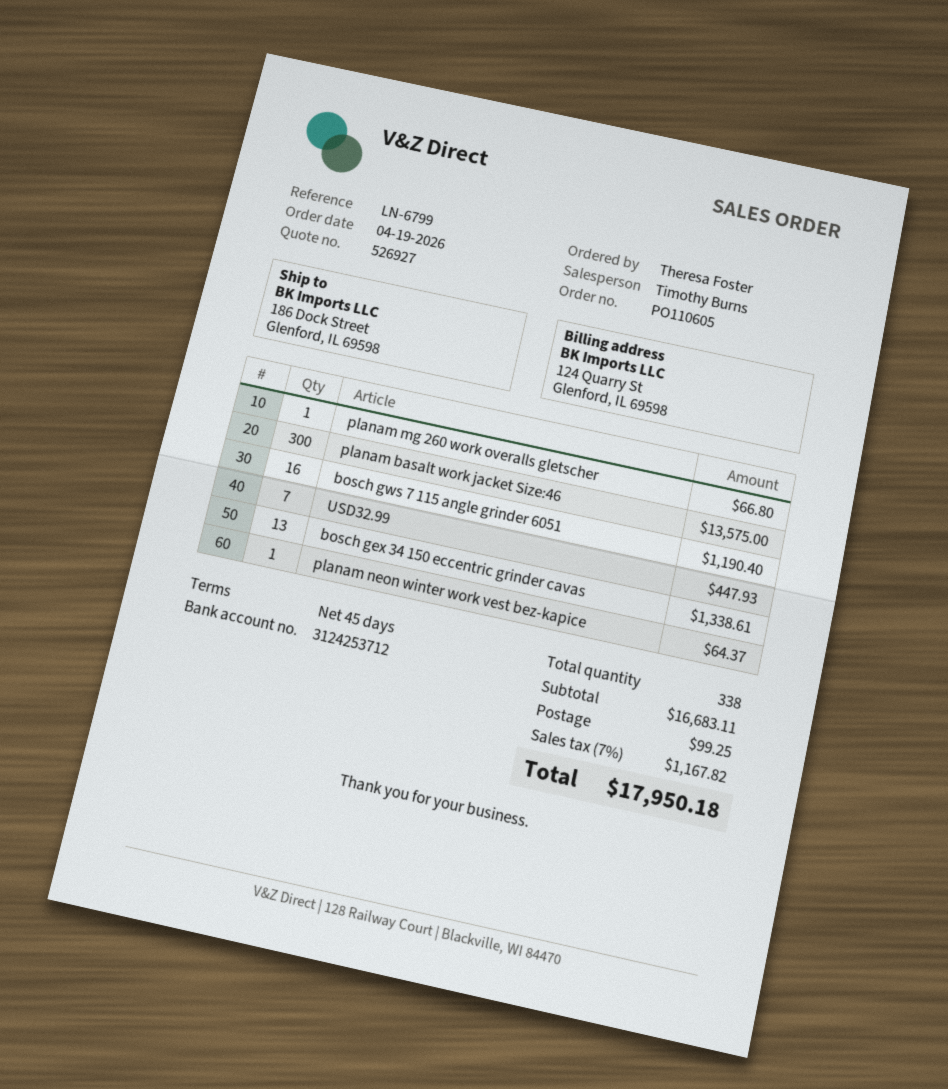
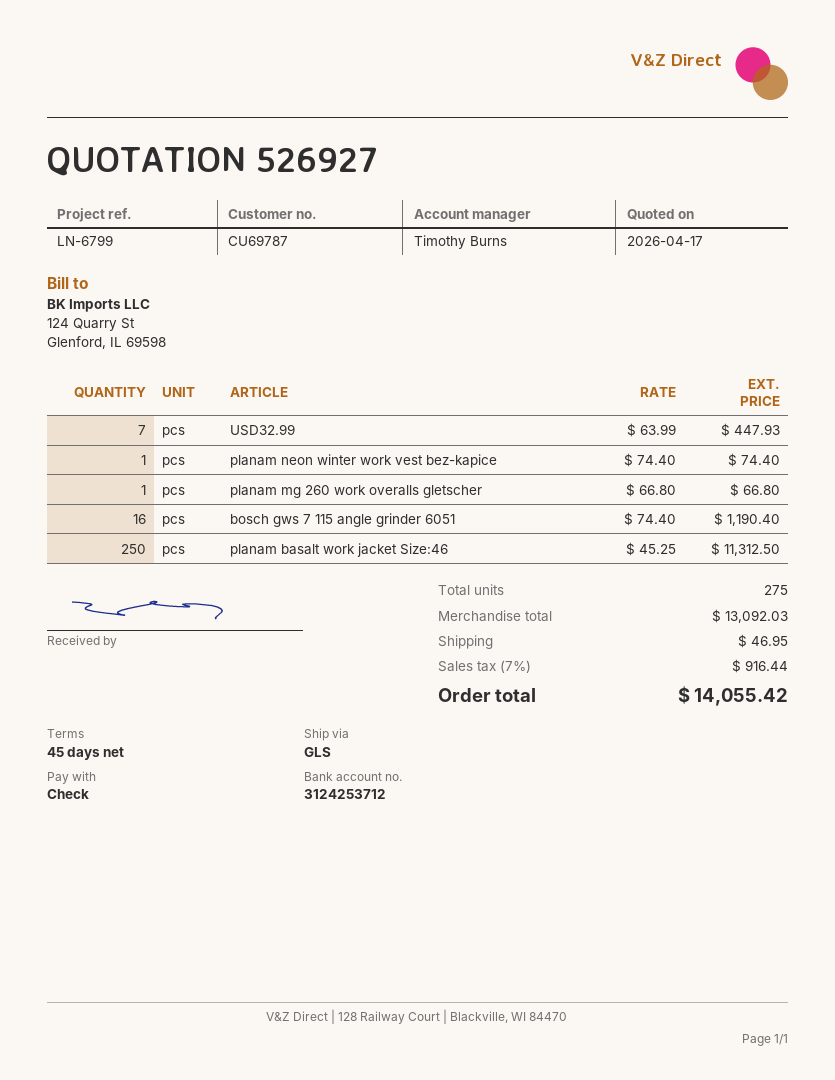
planam basalt work jacket Size:46: 300 for 13575.00 -> 250 for 11312.50
bosch gex 34 150 eccentric grinder cavas: 13 for 1338.61 -> none
planam neon winter work vest bez-kapice: 1 for 64.37 -> 1 for 74.40
total quantity: 338 -> 275
subtotal: 16683.11 -> 13092.03
shipping: 99.25 -> 46.95
tax: 7% = 1167.82 -> 7% = 916.44
total: 17950.18 -> 14055.42

